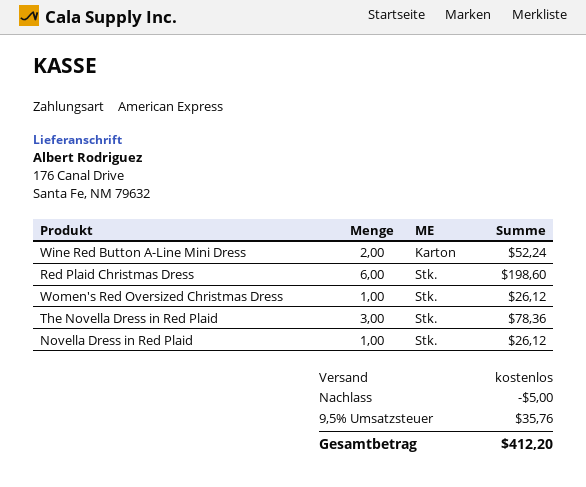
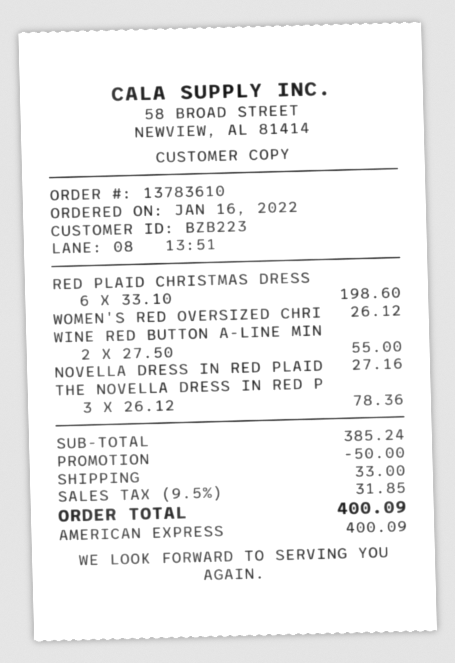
Wine Red Button A-Line Mini Dress: 2 for 52.24 -> 2 for 55.00
Novella Dress in Red Plaid: 1 for 26.12 -> 1 for 27.16
discount: 5.00 -> 50.00
shipping: 0.00 -> 33.00
tax: 9.5% = 35.76 -> 9.5% = 31.85
total: 412.20 -> 400.09

